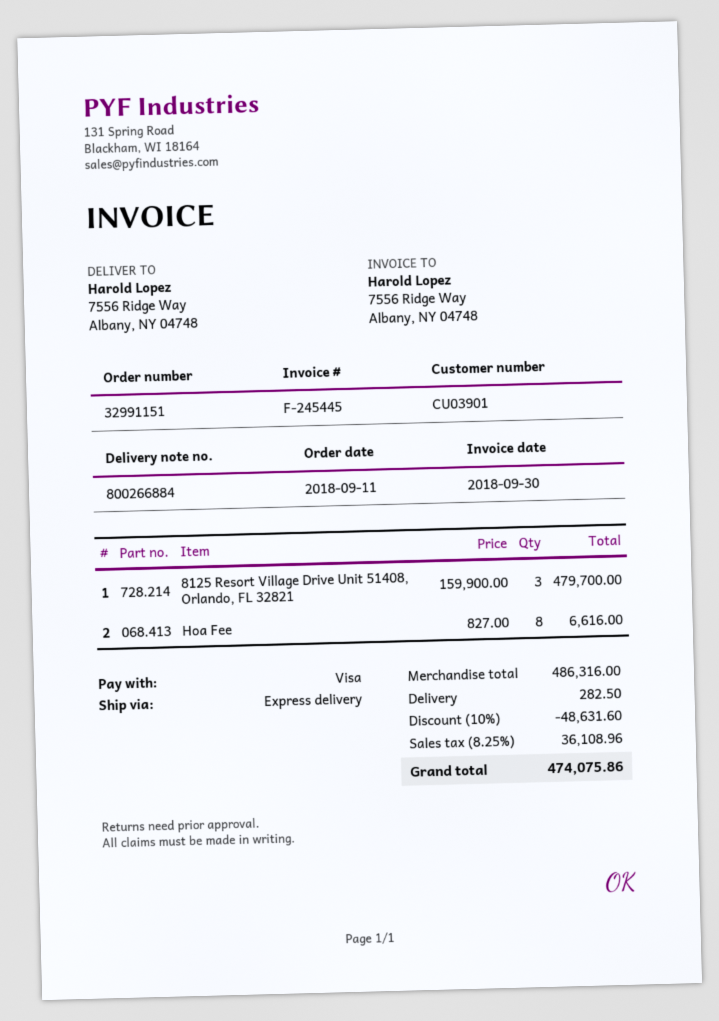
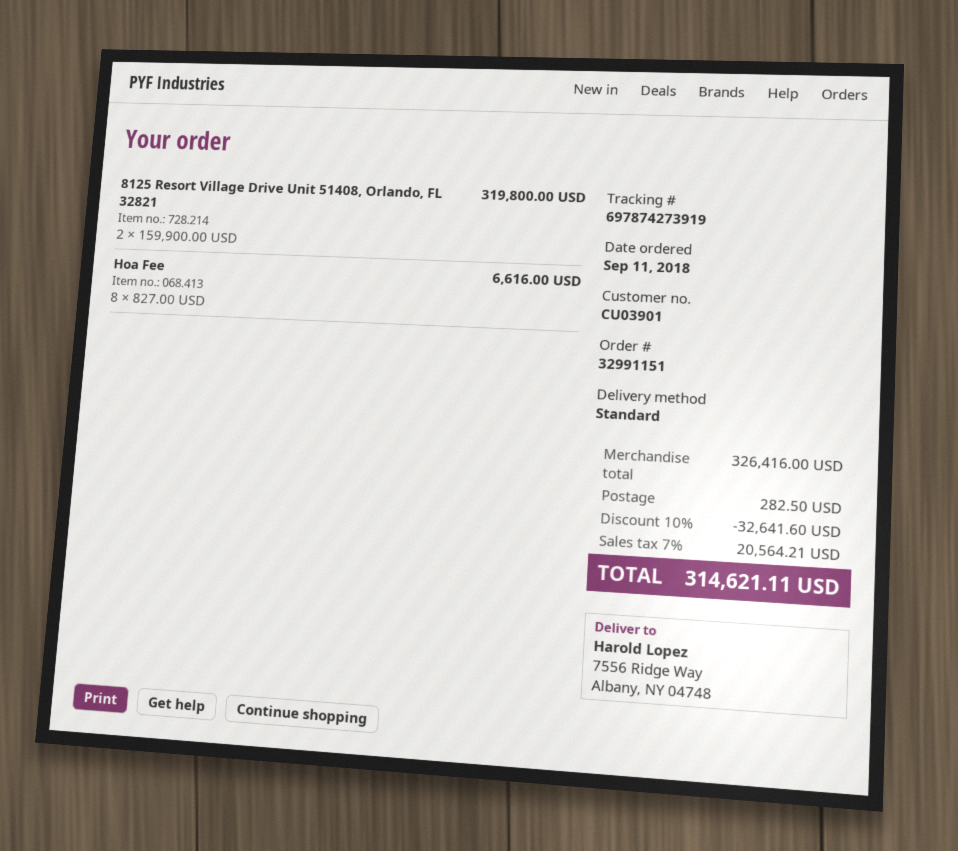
shipping method: express -> standard
8125 Resort Village Drive Unit 51408, Orlando, FL 32821: 3 x 159900.00 = 479700.00 -> 2 x 159900.00 = 319800.00
subtotal: 486316.00 -> 326416.00
discount: 10% = 48631.60 -> 10% = 32641.60
tax: 8.25% = 36108.96 -> 7% = 20564.21
total: 474075.86 -> 314621.11

